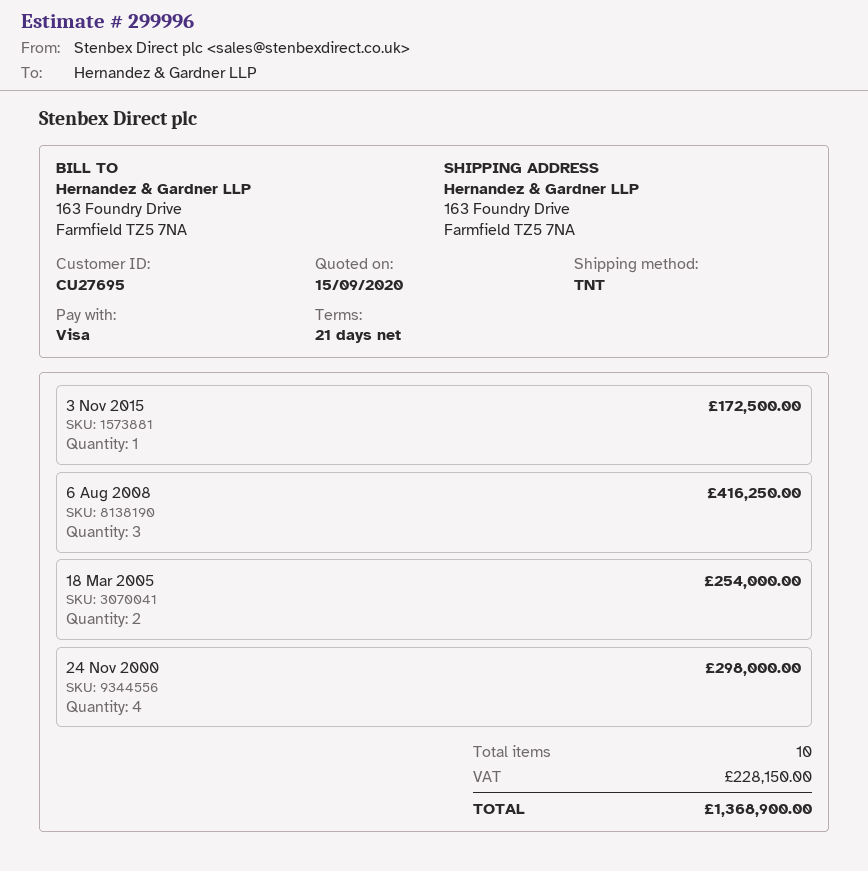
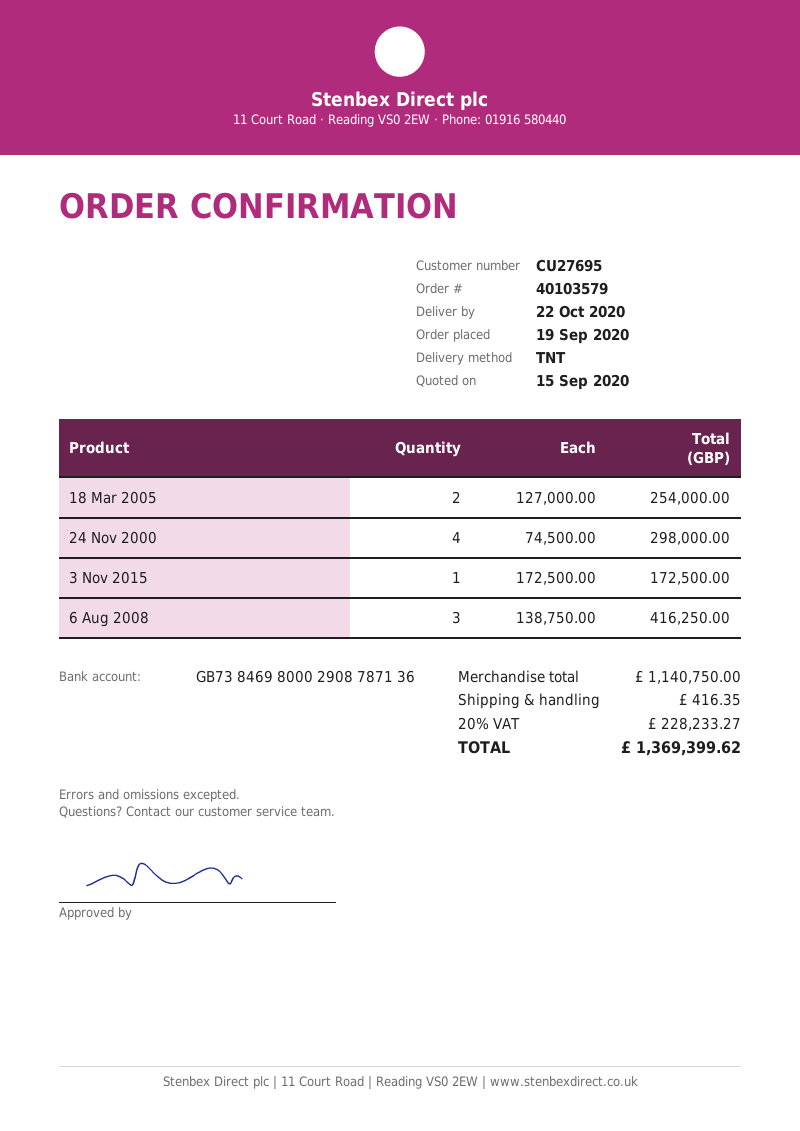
shipping: none -> 416.35
tax: 228150.00 -> 228233.27
total: 1368900.00 -> 1369399.62

